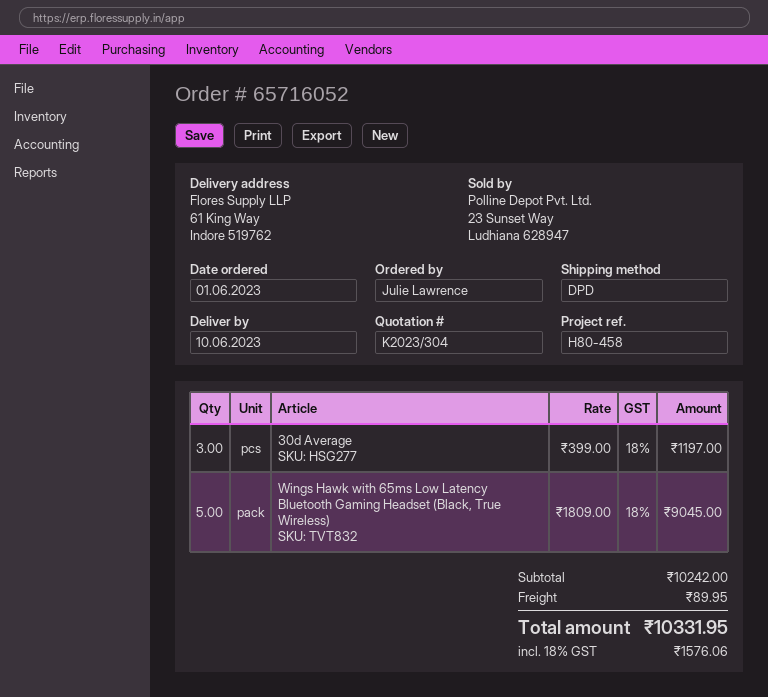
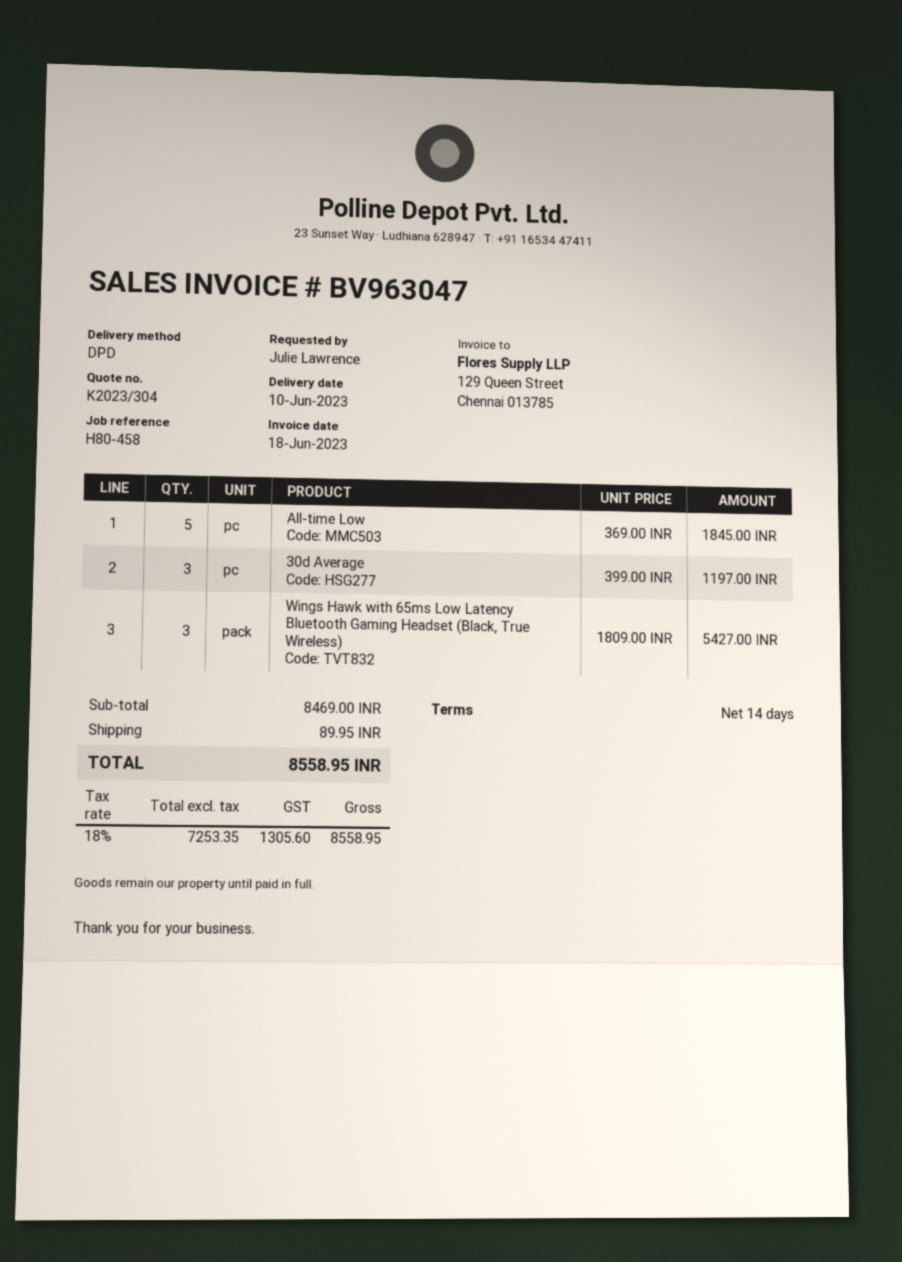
Wings Hawk with 65ms Low Latency Bluetooth Gaming Headset (Black, True Wireless): 5 x 1809.00 = 9045.00 -> 3 x 1809.00 = 5427.00
All-time Low: none -> 5 x 369.00 = 1845.00
subtotal: 10242.00 -> 8469.00
tax: 18% = 1576.06 -> 18% = 1305.60
total: 10331.95 -> 8558.95

